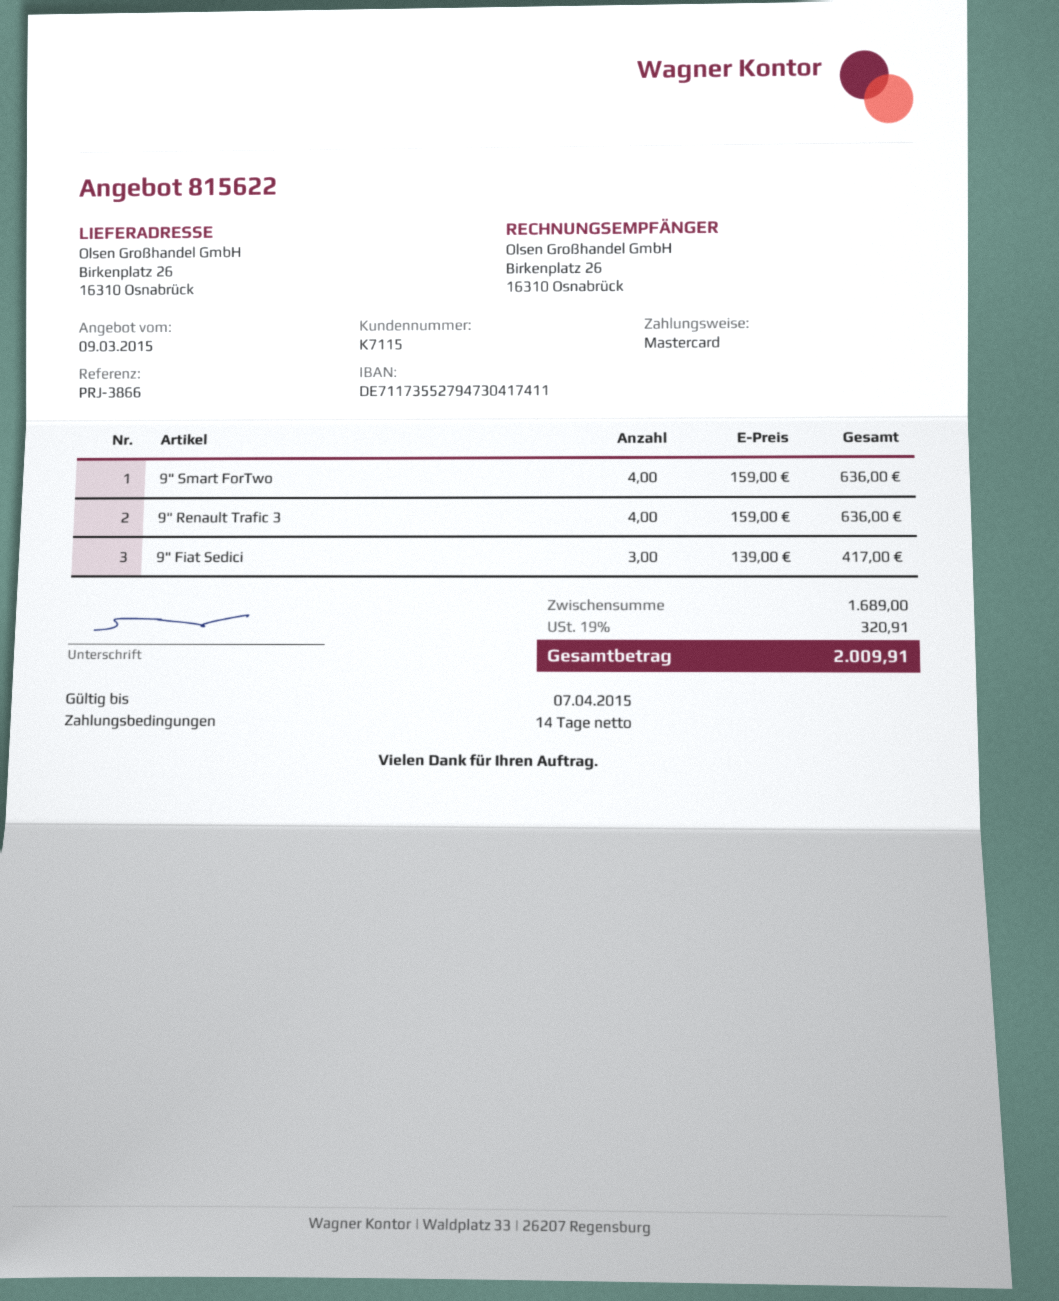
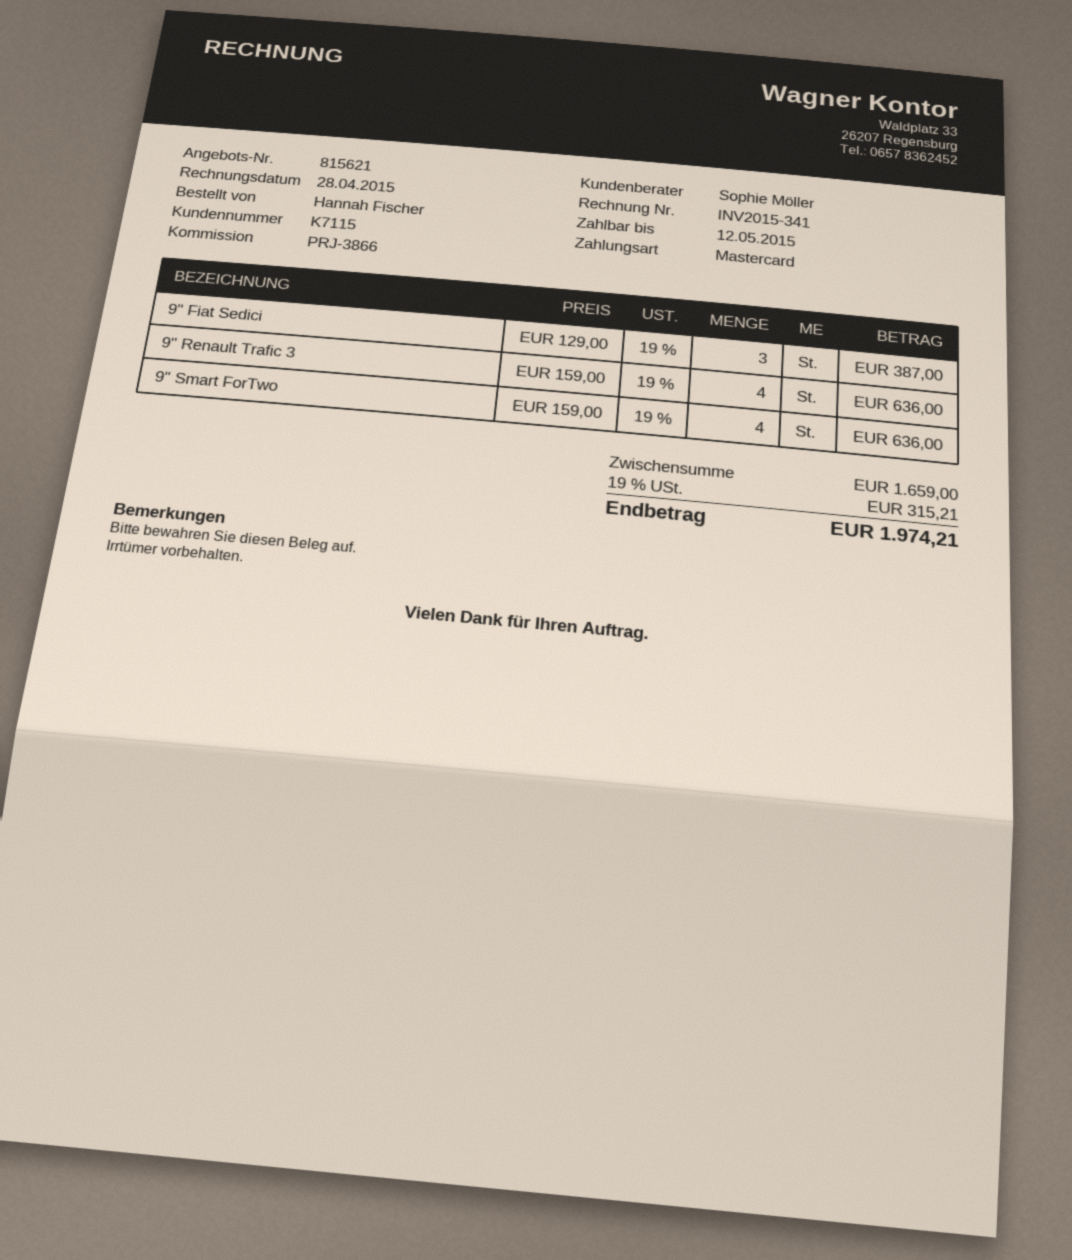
quote number: 815622 -> 815621
9" Fiat Sedici: 3 x 139.00 = 417.00 -> 3 x 129.00 = 387.00
subtotal: 1689.00 -> 1659.00
tax: 19% = 320.91 -> 19% = 315.21
total: 2009.91 -> 1974.21

